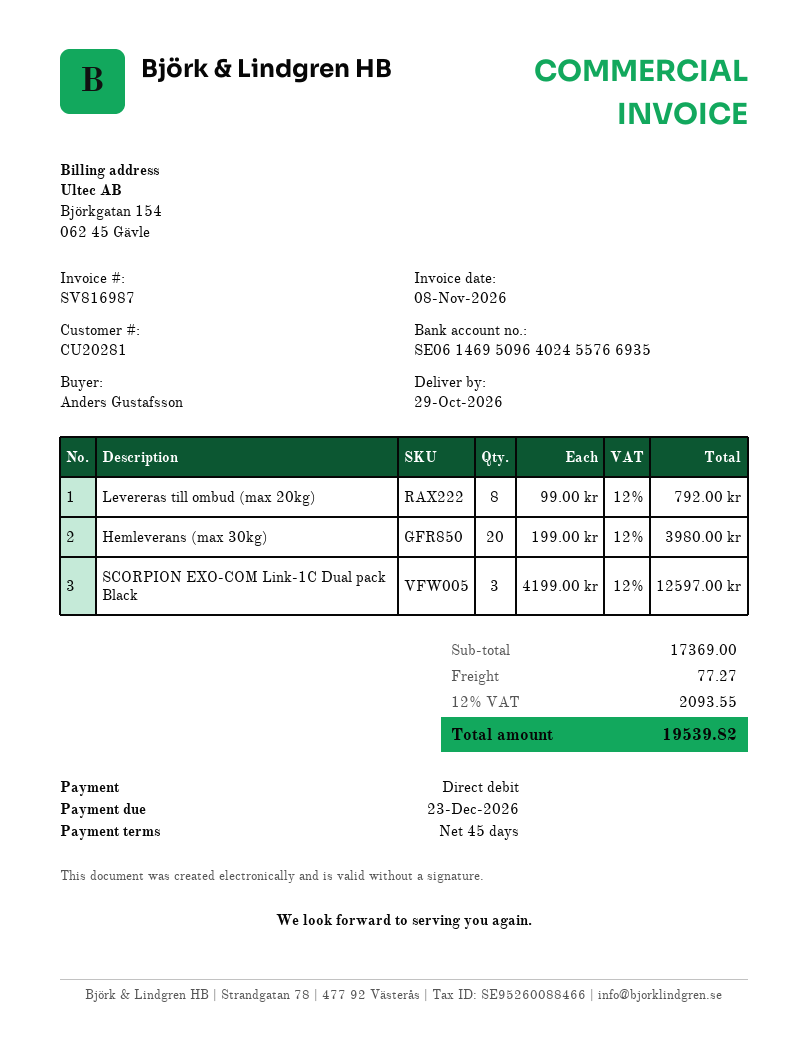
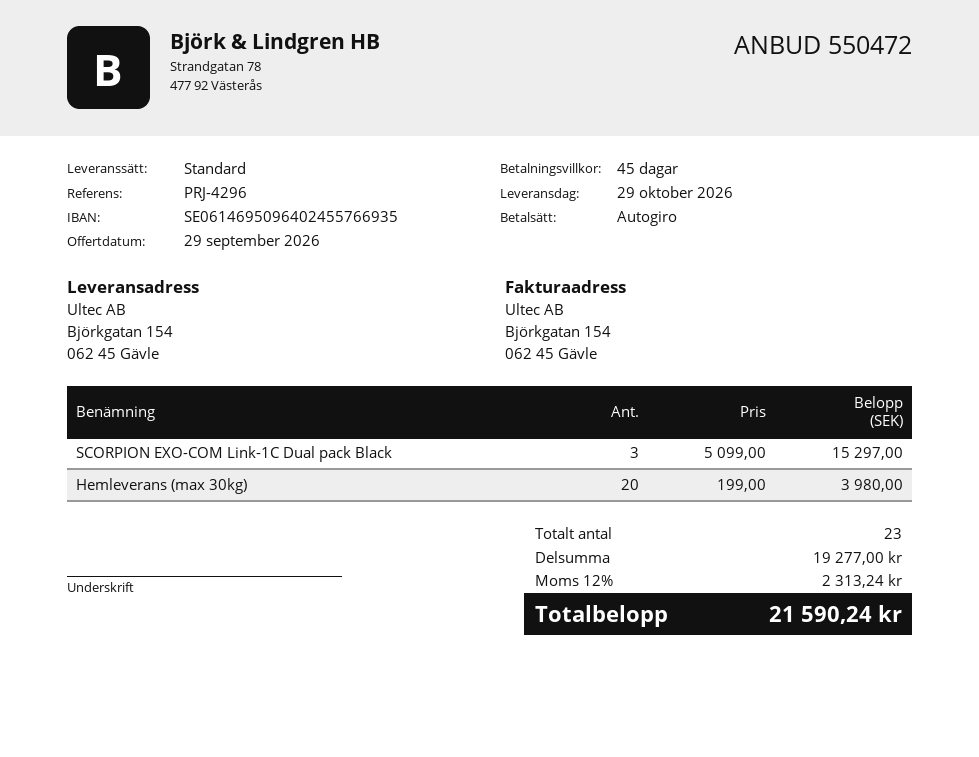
Levereras till ombud (max 20kg): 8 x 99.00 = 792.00 -> none
SCORPION EXO-COM Link-1C Dual pack Black: 3 x 4199.00 = 12597.00 -> 3 x 5099.00 = 15297.00
subtotal: 17369.00 -> 19277.00
shipping: 77.27 -> none
tax: 12% = 2093.55 -> 12% = 2313.24
total: 19539.82 -> 21590.24

